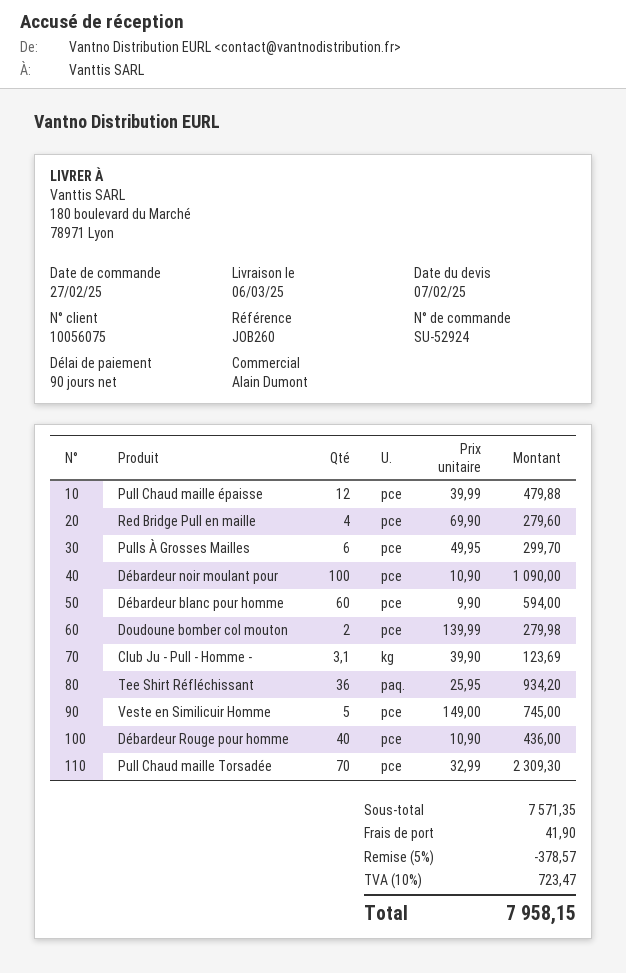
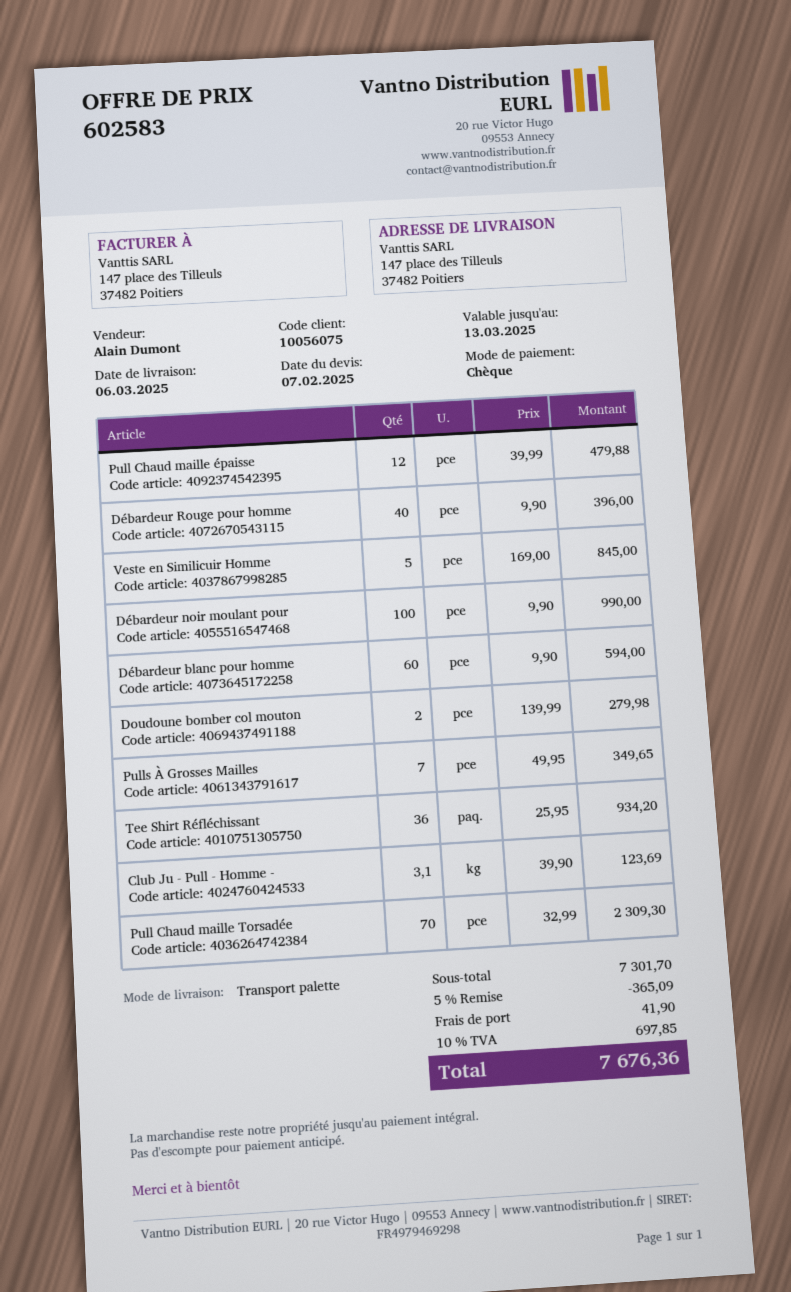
ship to: 180 boulevard du Marché, 78971 Lyon -> 147 place des Tilleuls, 37482 Poitiers
Red Bridge Pull en maille: 4 x 69.90 = 279.60 -> none
Pulls À Grosses Mailles: 6 x 49.95 = 299.70 -> 7 x 49.95 = 349.65
Débardeur noir moulant pour: 100 x 10.90 = 1090.00 -> 100 x 9.90 = 990.00
Veste en Similicuir Homme: 5 x 149.00 = 745.00 -> 5 x 169.00 = 845.00
Débardeur Rouge pour homme: 40 x 10.90 = 436.00 -> 40 x 9.90 = 396.00
subtotal: 7571.35 -> 7301.70
discount: 5% = 378.57 -> 5% = 365.09
tax: 10% = 723.47 -> 10% = 697.85
total: 7958.15 -> 7676.36

